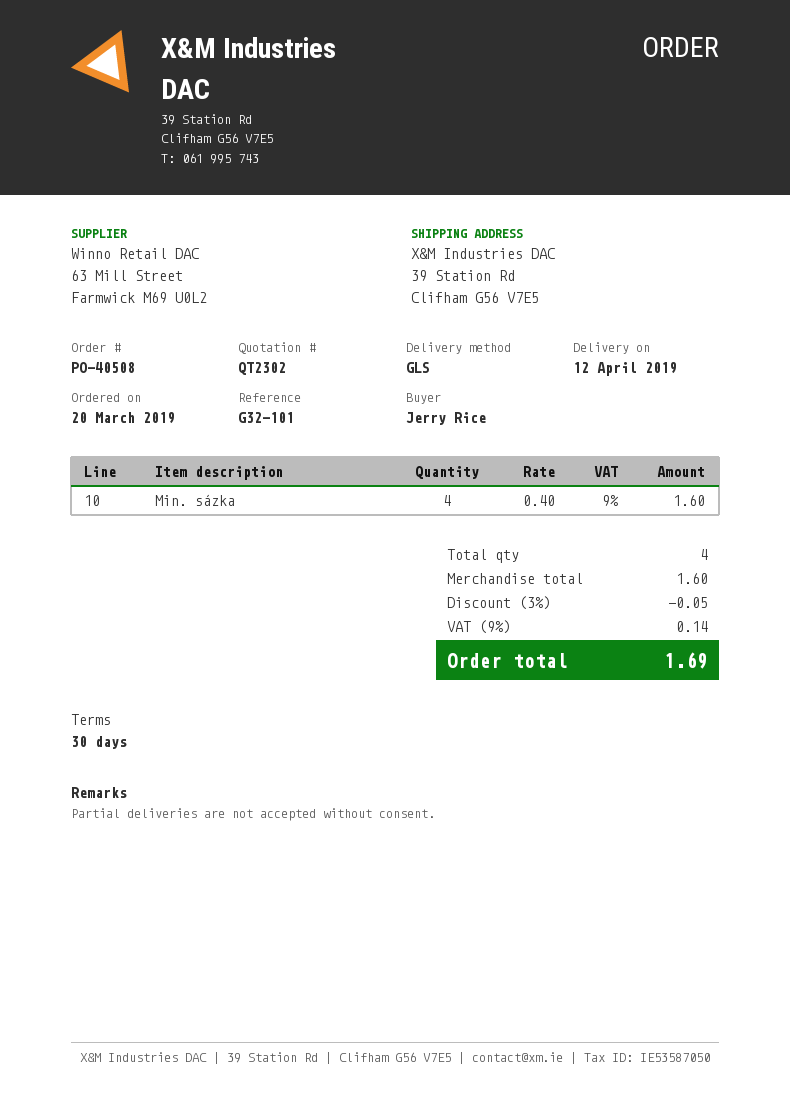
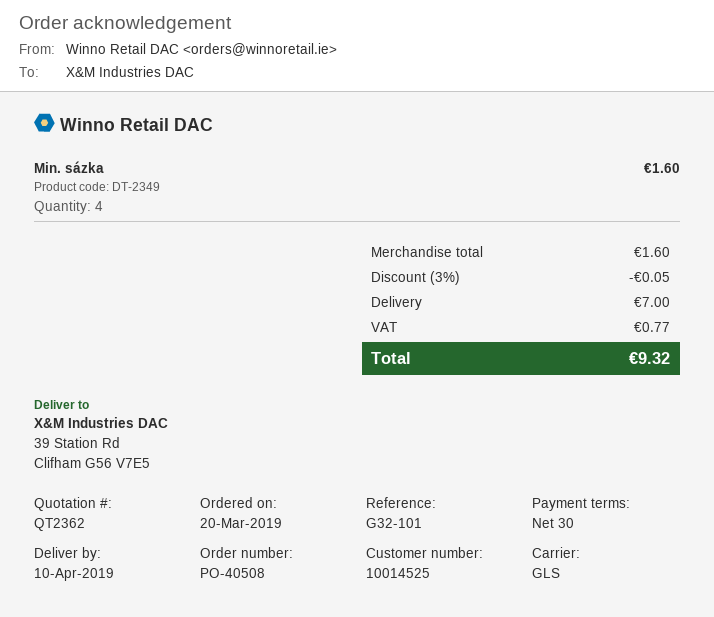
quote number: QT2302 -> QT2362
delivery date: 2019-04-12 -> 2019-04-10
shipping: none -> 7.00
tax: 0.14 -> 0.77
total: 1.69 -> 9.32

